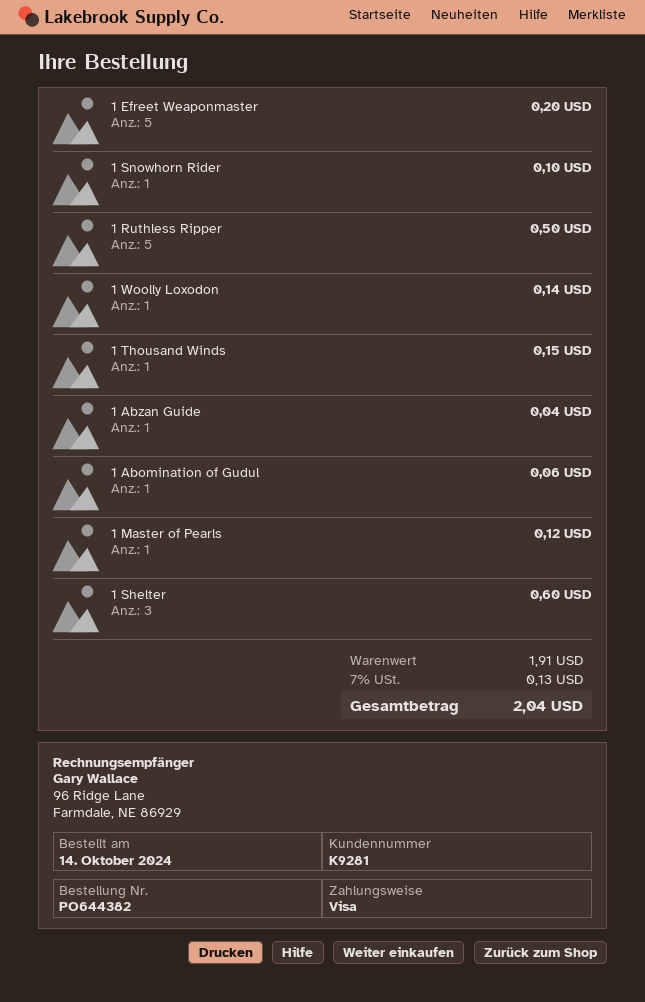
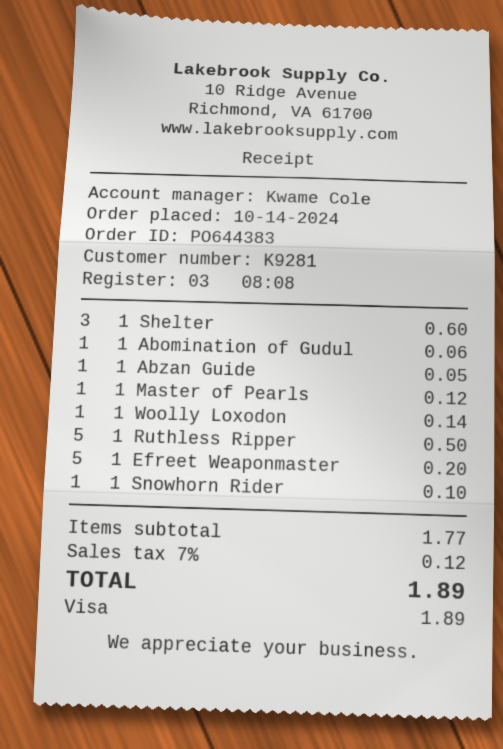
order number: PO644382 -> PO644383
1 Thousand Winds: 1 for 0.15 -> none
1 Abzan Guide: 1 for 0.04 -> 1 for 0.05
subtotal: 1.91 -> 1.77
tax: 7% = 0.13 -> 7% = 0.12
total: 2.04 -> 1.89

